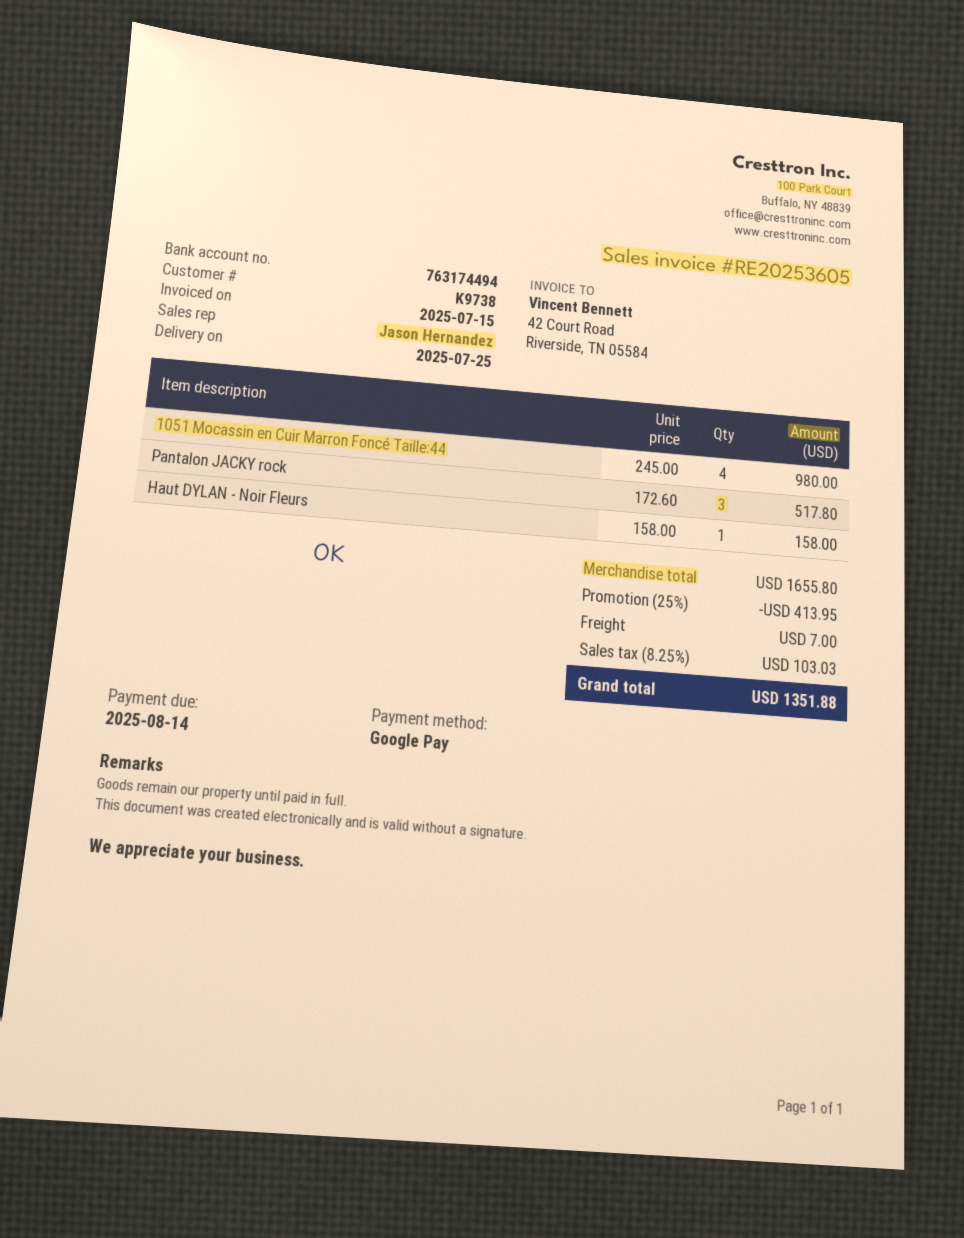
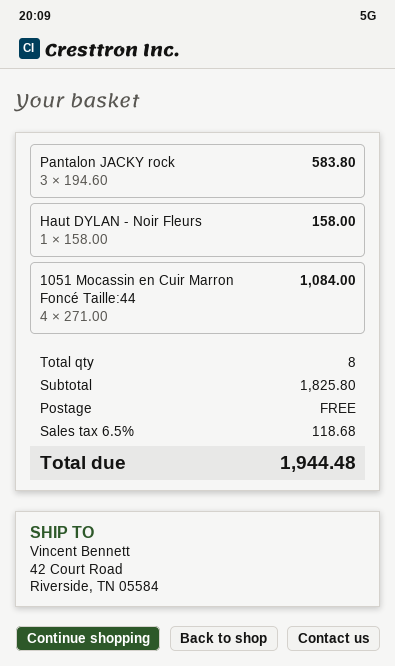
1051 Mocassin en Cuir Marron Foncé Taille:44: 4 x 245.00 = 980.00 -> 4 x 271.00 = 1084.00
Pantalon JACKY rock: 3 x 172.60 = 517.80 -> 3 x 194.60 = 583.80
subtotal: 1655.80 -> 1825.80
discount: 25% = 413.95 -> none
shipping: 7.00 -> 0.00
tax: 8.25% = 103.03 -> 6.5% = 118.68
total: 1351.88 -> 1944.48

